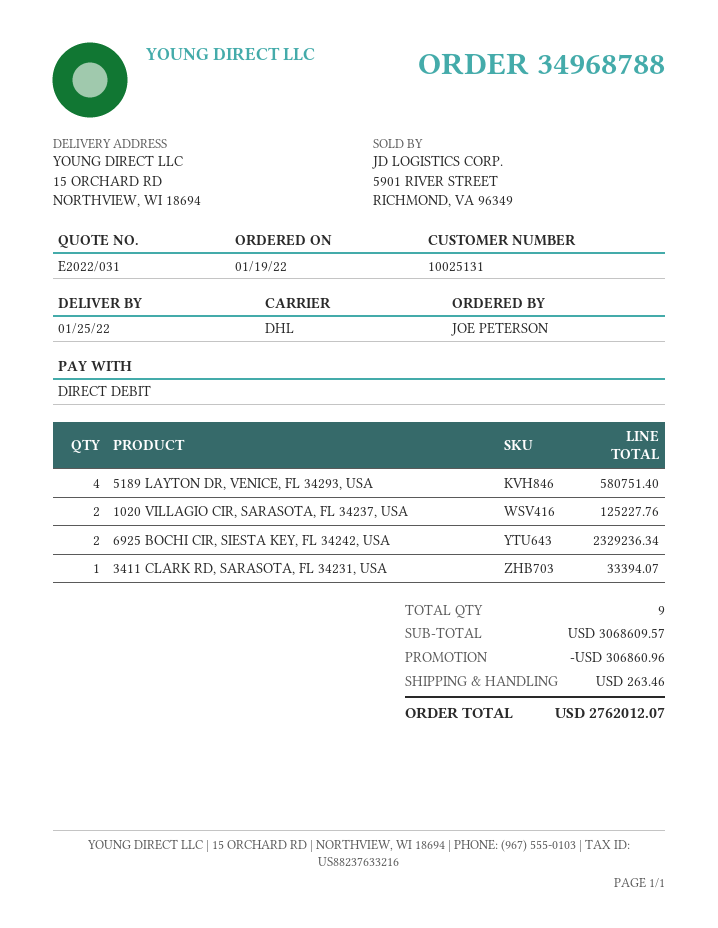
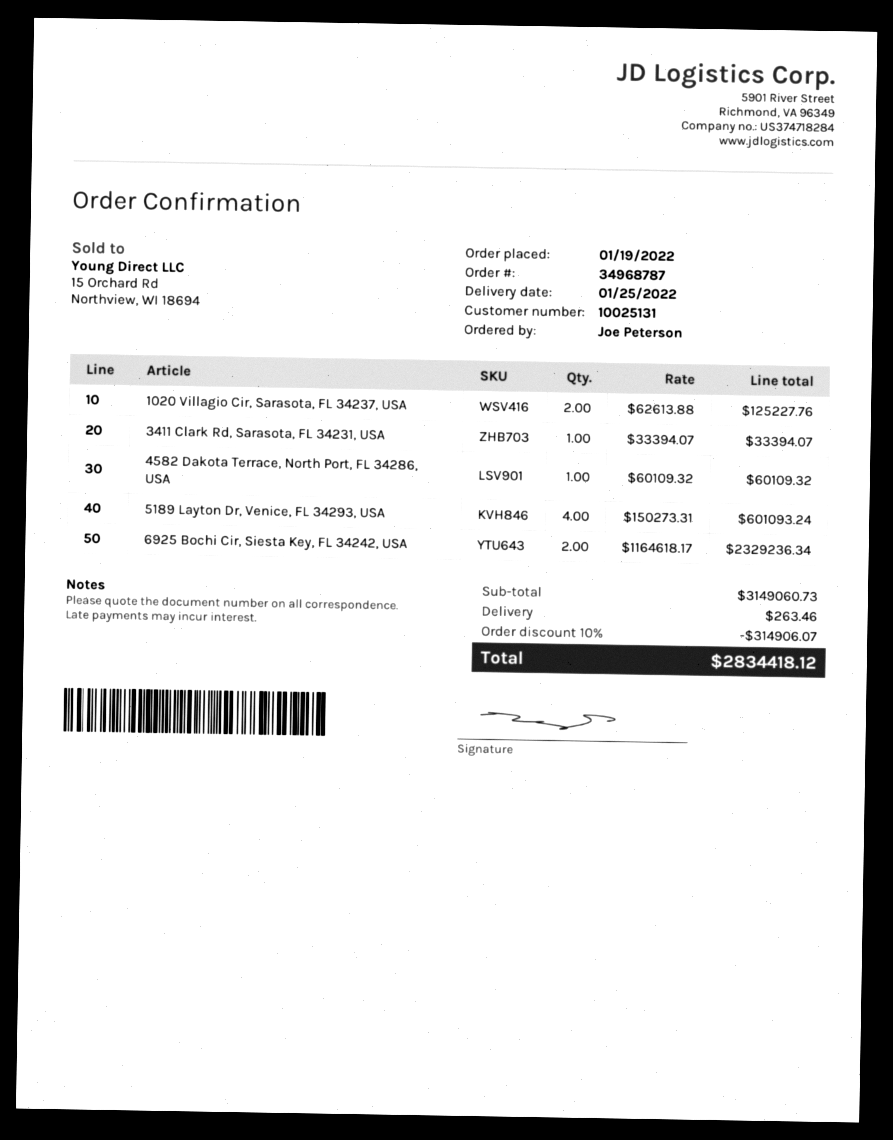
order number: 34968788 -> 34968787
5189 LAYTON DR, VENICE, FL 34293, USA: 4 for 580751.40 -> 4 for 601093.24
4582 Dakota Terrace, North Port, FL 34286, USA: none -> 1 for 60109.32
subtotal: 3068609.57 -> 3149060.73
discount: 306860.96 -> 314906.07
total: 2762012.07 -> 2834418.12

